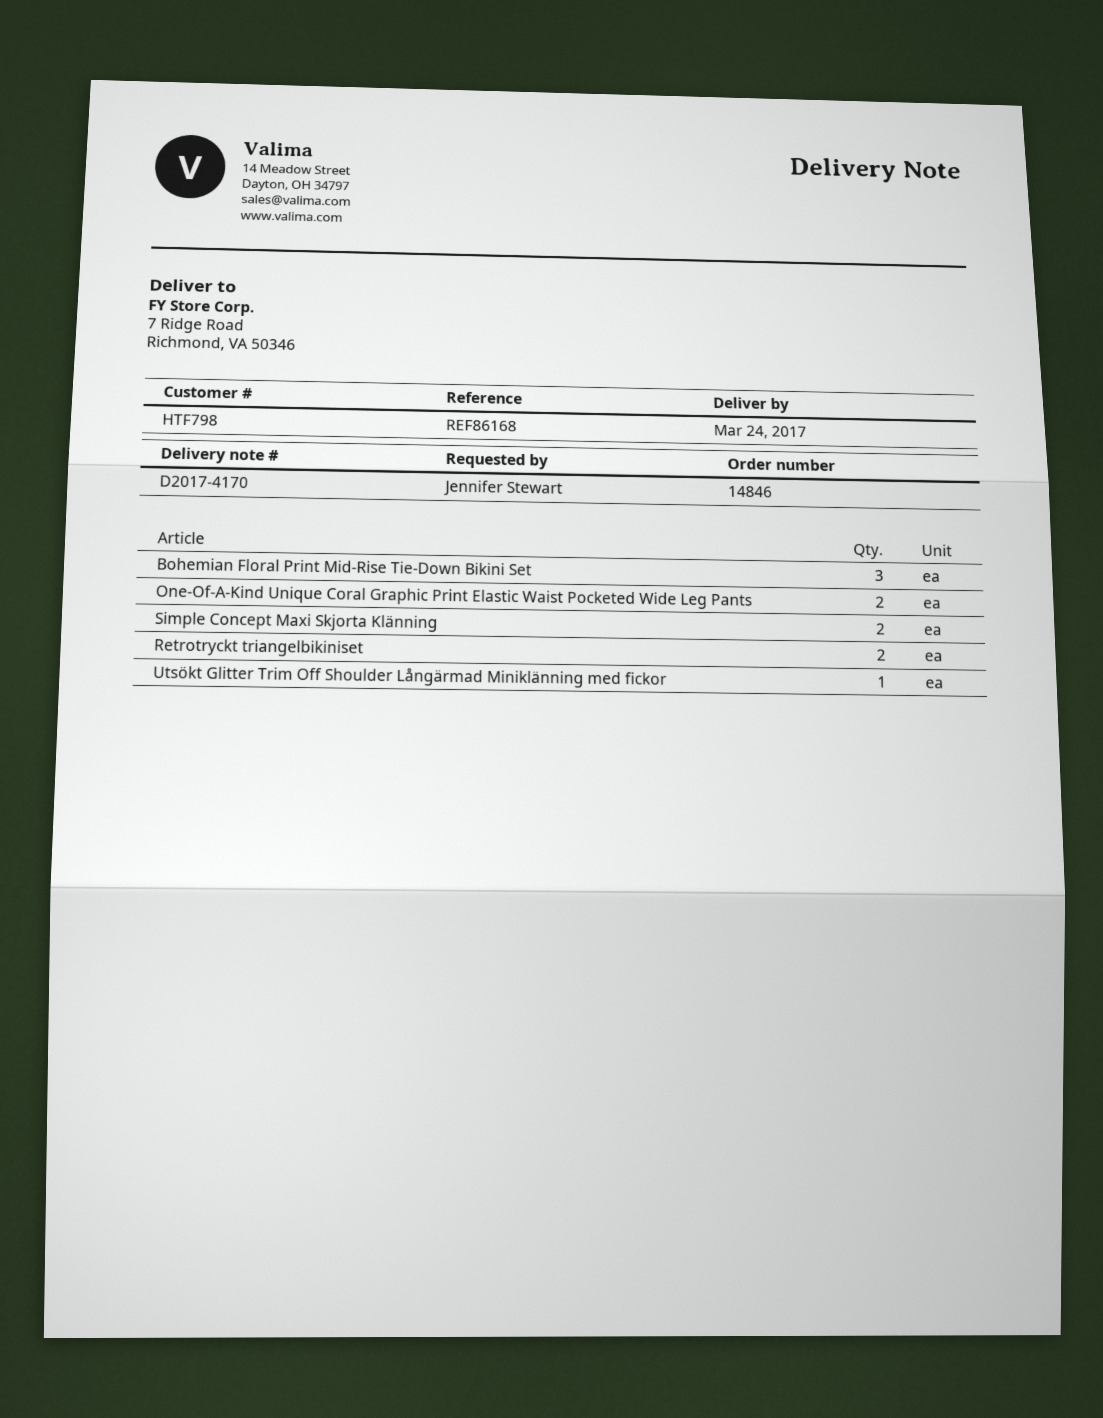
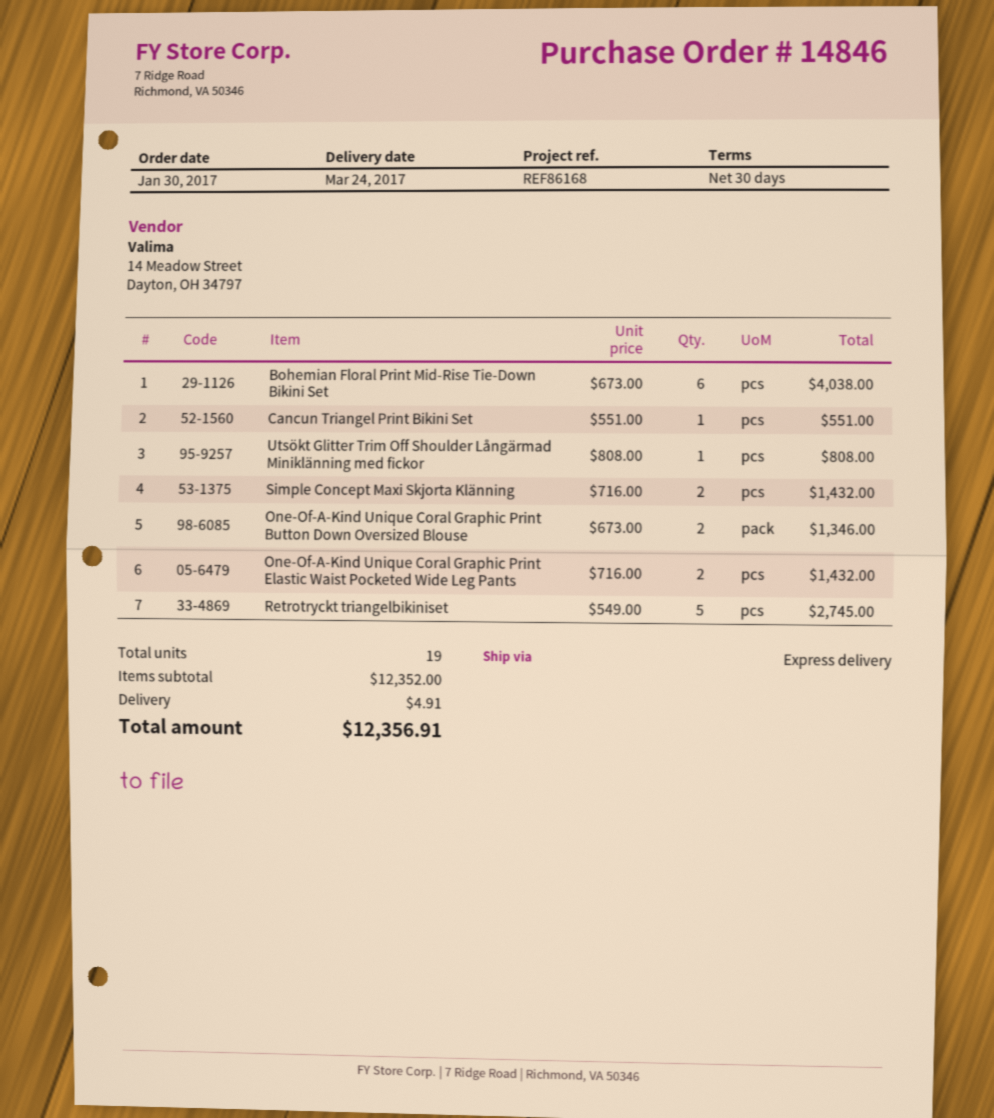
Bohemian Floral Print Mid-Rise Tie-Down Bikini Set: 3 -> 6
Retrotryckt triangelbikiniset: 2 -> 5
Cancun Triangel Print Bikini Set: none -> 1
One-Of-A-Kind Unique Coral Graphic Print Button Down Oversized Blouse: none -> 2

